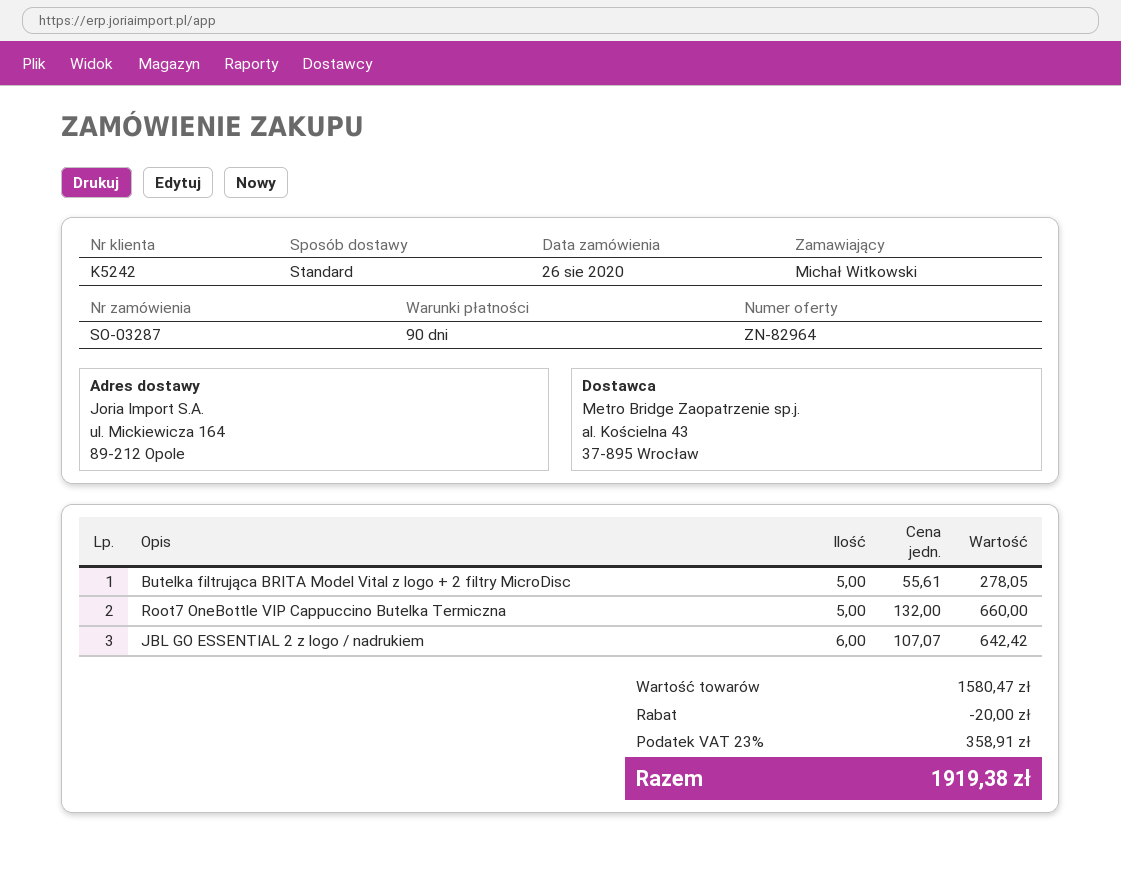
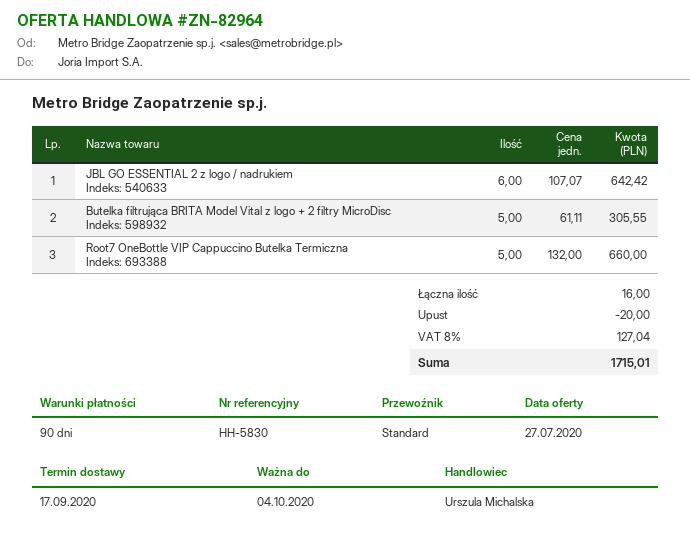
Butelka filtrująca BRITA Model Vital z logo + 2 filtry MicroDisc: 5 x 55.61 = 278.05 -> 5 x 61.11 = 305.55
tax: 23% = 358.91 -> 8% = 127.04
total: 1919.38 -> 1715.01

